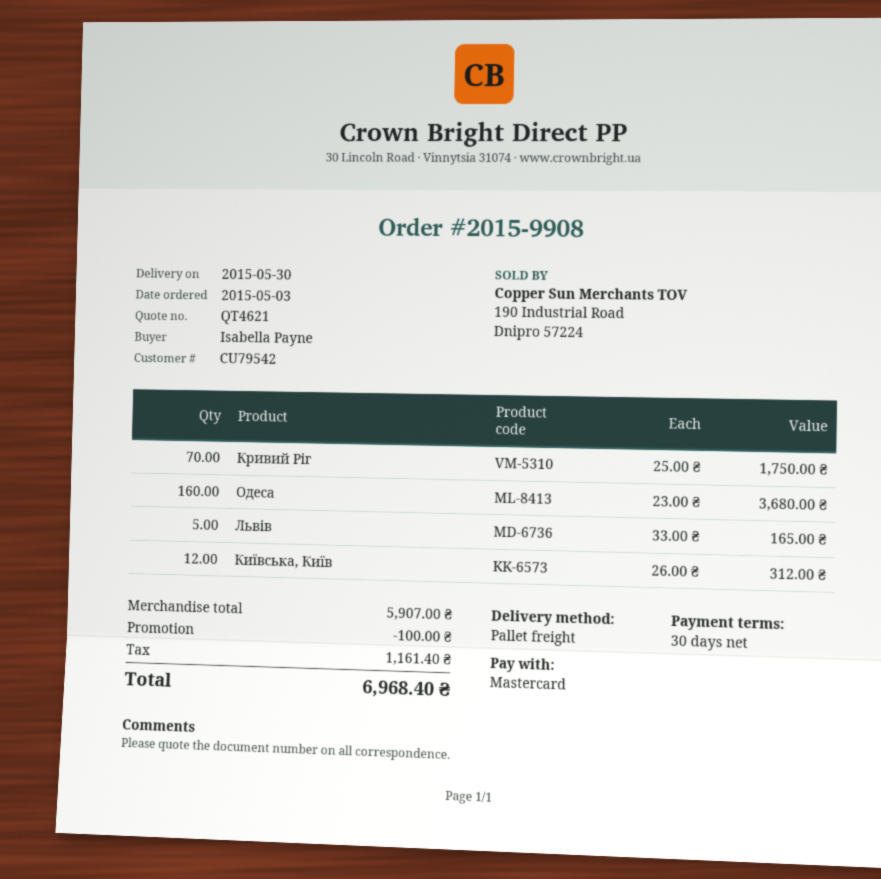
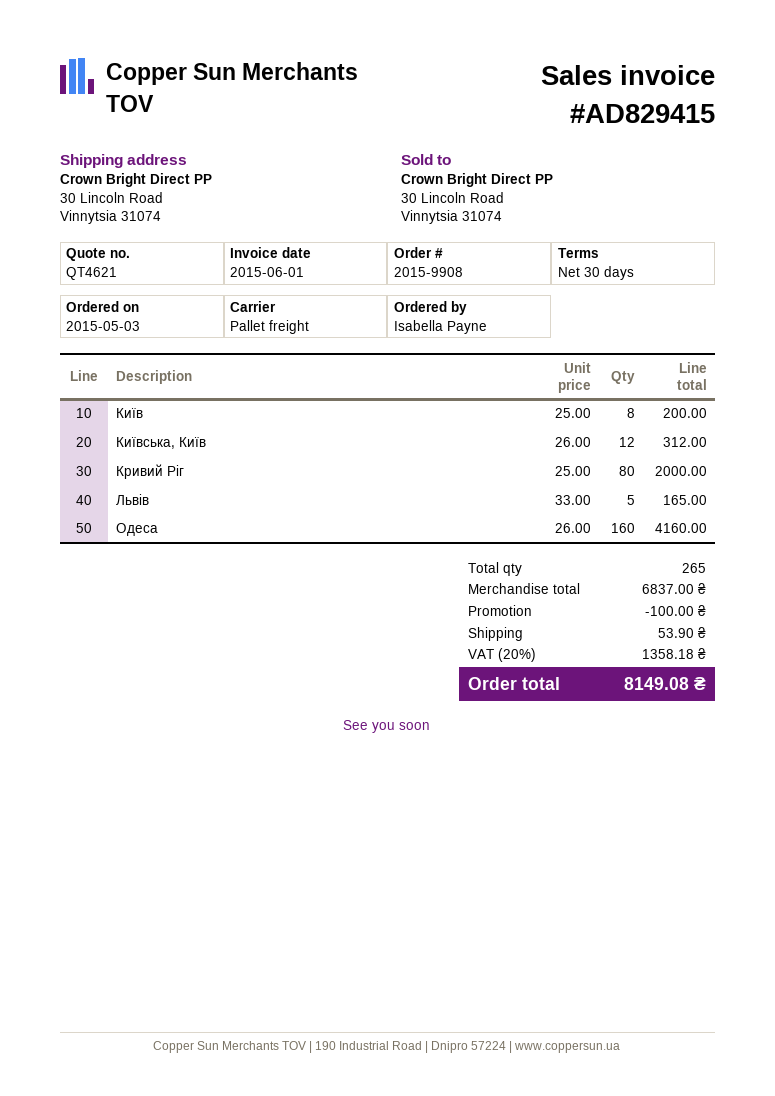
Кривий Ріг: 70 x 25.00 = 1750.00 -> 80 x 25.00 = 2000.00
Одеса: 160 x 23.00 = 3680.00 -> 160 x 26.00 = 4160.00
Київ: none -> 8 x 25.00 = 200.00
subtotal: 5907.00 -> 6837.00
shipping: none -> 53.90
tax: 1161.40 -> 1358.18
total: 6968.40 -> 8149.08

